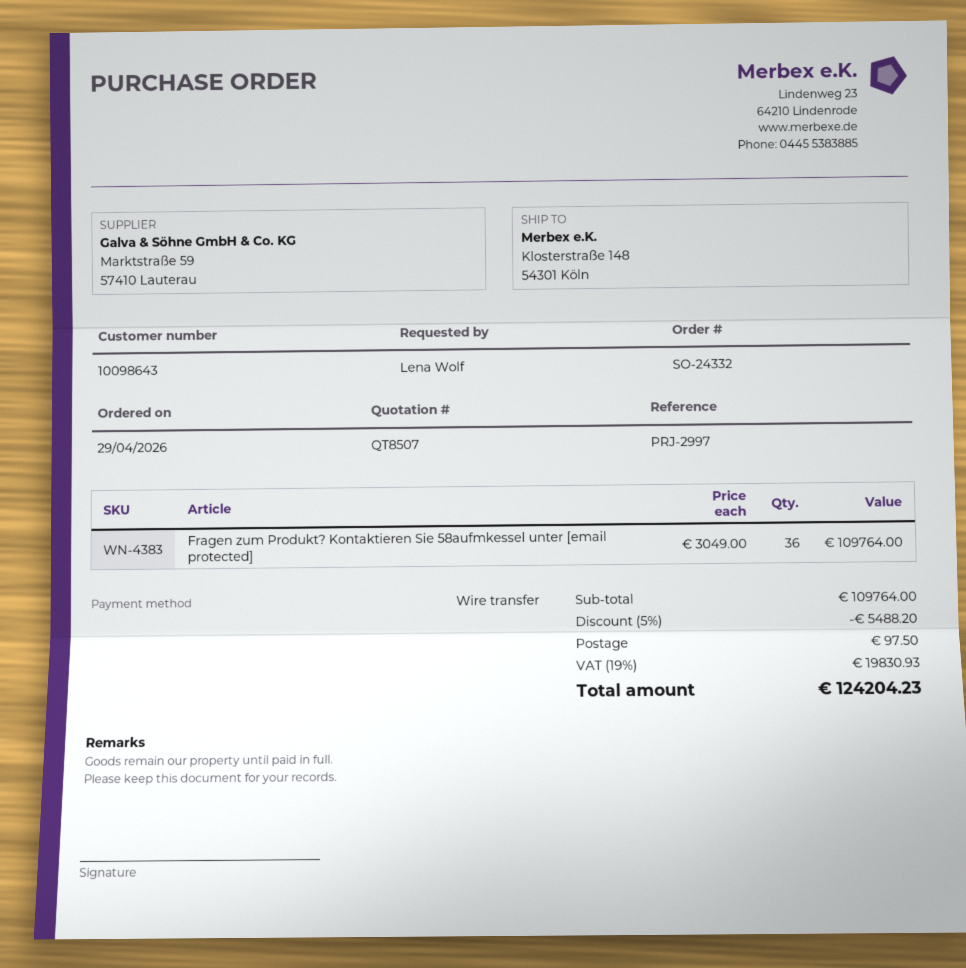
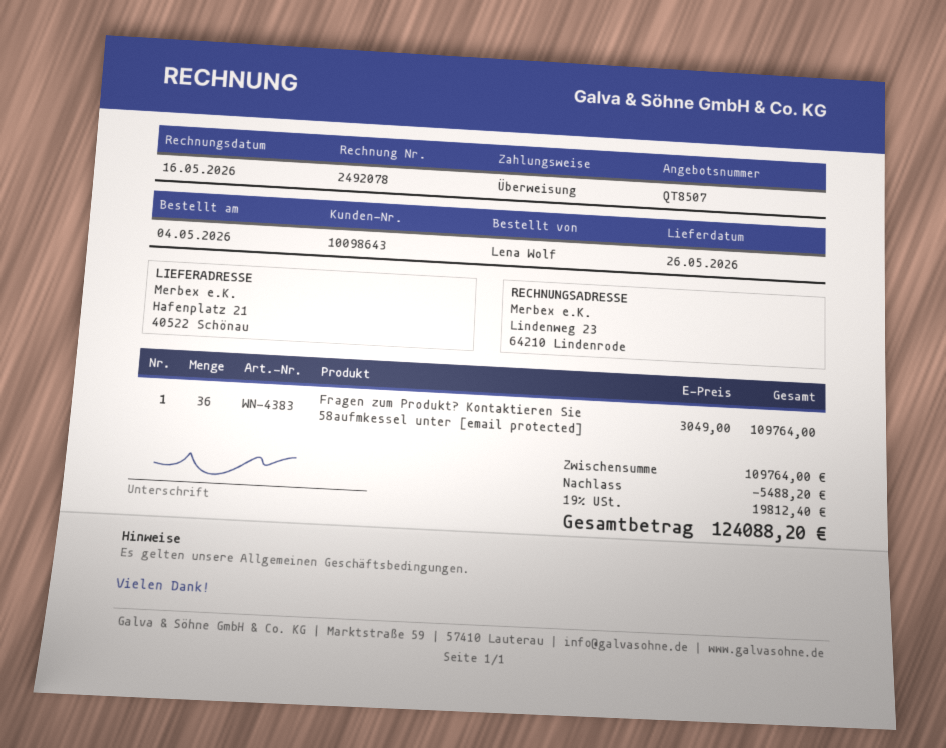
order date: 2026-04-29 -> 2026-05-04
ship to: Klosterstraße 148, 54301 Köln -> Hafenplatz 21, 40522 Schönau
shipping: 97.50 -> none
tax: 19% = 19830.93 -> 19% = 19812.40
total: 124204.23 -> 124088.20

